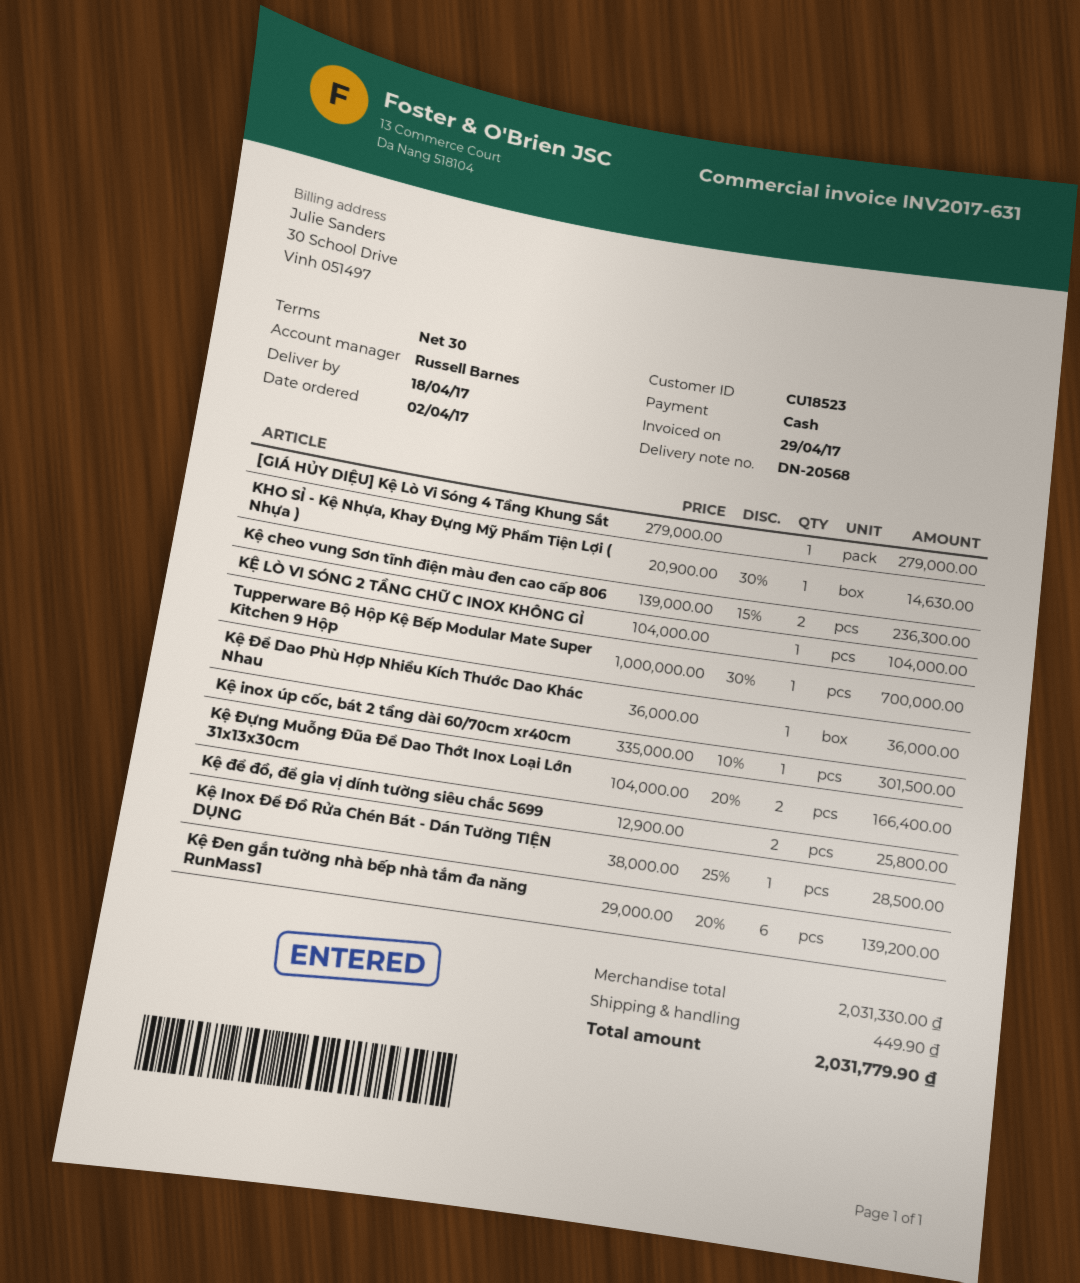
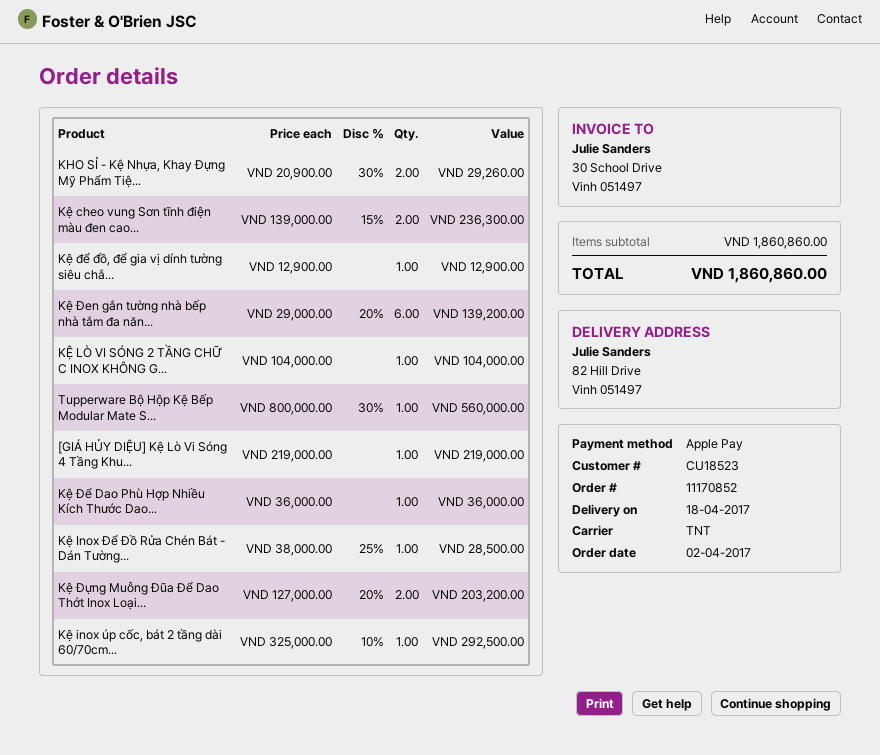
payment method: cash -> Apple Pay
[GIÁ HỦY DIỆU] Kệ Lò Vi Sóng 4 Tầng Khung Sắt: 1 x 279000.00 = 279000.00 -> 1 x 219000.00 = 219000.00
KHO SỈ - Kệ Nhựa, Khay Đựng Mỹ Phẩm Tiện Lợi ( Nhựa ): 1 x 20900.00 - 30% = 14630.00 -> 2 x 20900.00 - 30% = 29260.00
Tupperware Bộ Hộp Kệ Bếp Modular Mate Super Kitchen 9 Hộp: 1 x 1000000.00 - 30% = 700000.00 -> 1 x 800000.00 - 30% = 560000.00
Kệ inox úp cốc, bát 2 tầng dài 60/70cm xr40cm: 1 x 335000.00 - 10% = 301500.00 -> 1 x 325000.00 - 10% = 292500.00
Kệ Đựng Muỗng Đũa Để Dao Thớt Inox Loại Lớn 31x13x30cm: 2 x 104000.00 - 20% = 166400.00 -> 2 x 127000.00 - 20% = 203200.00
Kệ để đồ, để gia vị dính tường siêu chắc 5699: 2 x 12900.00 = 25800.00 -> 1 x 12900.00 = 12900.00
subtotal: 2031330.00 -> 1860860.00
shipping: 449.90 -> none
total: 2031779.90 -> 1860860.00

